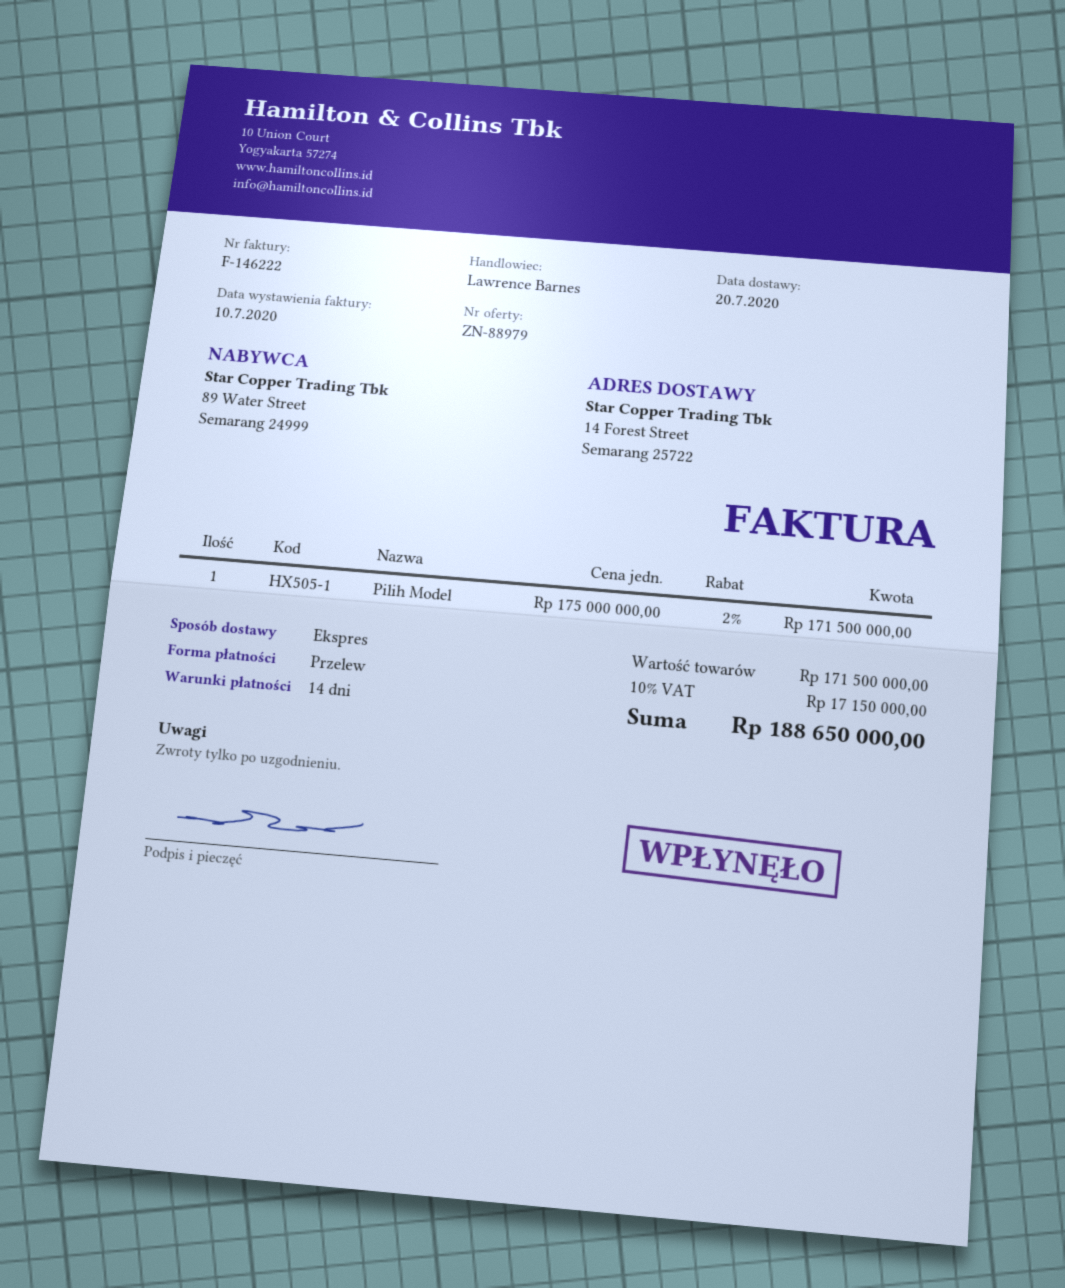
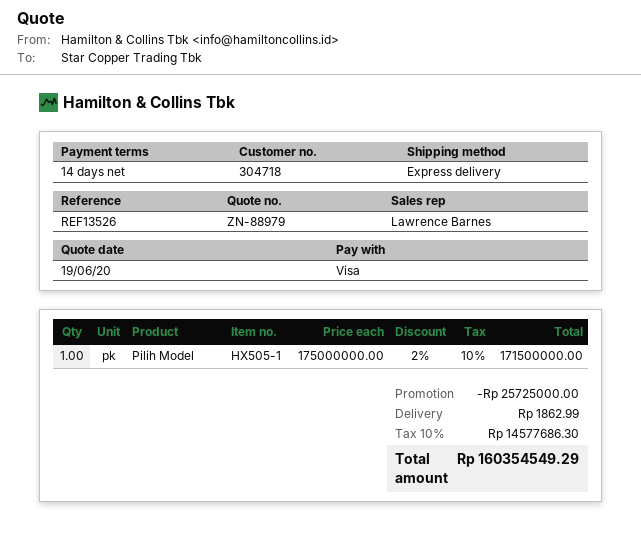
payment method: bank transfer -> Visa
discount: none -> 25725000.00
shipping: none -> 1862.99
tax: 10% = 17150000.00 -> 10% = 14577686.30
total: 188650000.00 -> 160354549.29

